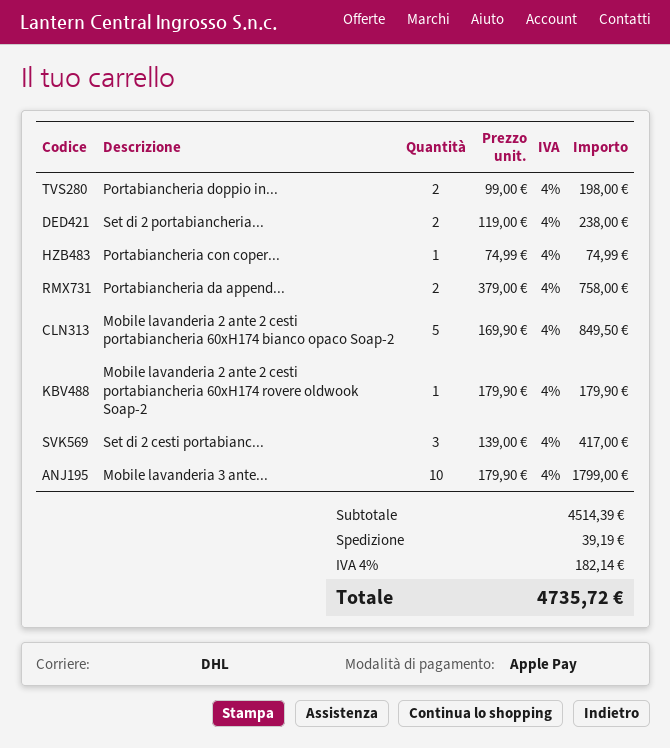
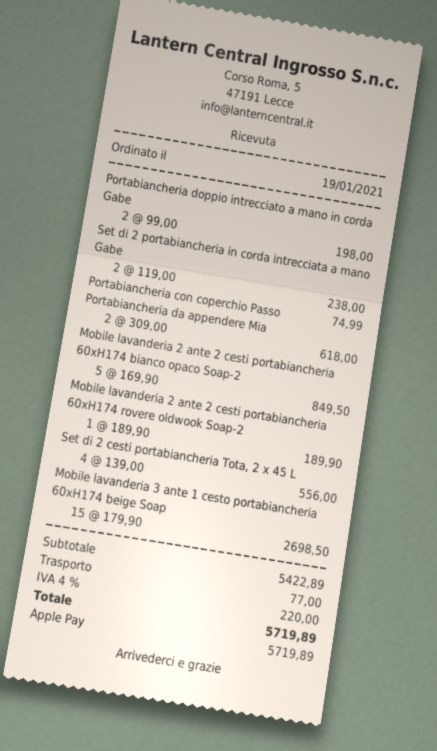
Portabiancheria da append...: 2 x 379.00 = 758.00 -> 2 x 309.00 = 618.00
Mobile lavanderia 2 ante 2 cesti portabiancheria 60xH174 rovere oldwook Soap-2: 1 x 179.90 = 179.90 -> 1 x 189.90 = 189.90
Set di 2 cesti portabianc...: 3 x 139.00 = 417.00 -> 4 x 139.00 = 556.00
Mobile lavanderia 3 ante...: 10 x 179.90 = 1799.00 -> 15 x 179.90 = 2698.50
subtotal: 4514.39 -> 5422.89
shipping: 39.19 -> 77.00
tax: 4% = 182.14 -> 4% = 220.00
total: 4735.72 -> 5719.89

